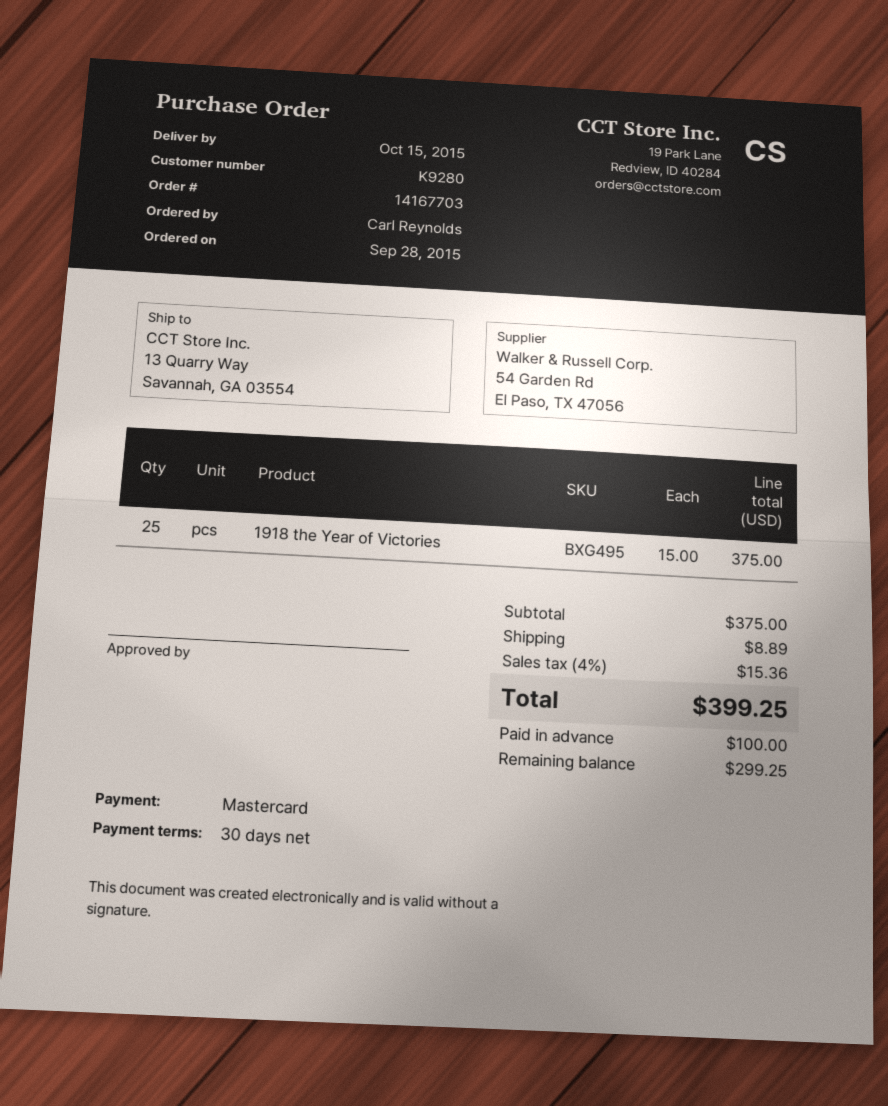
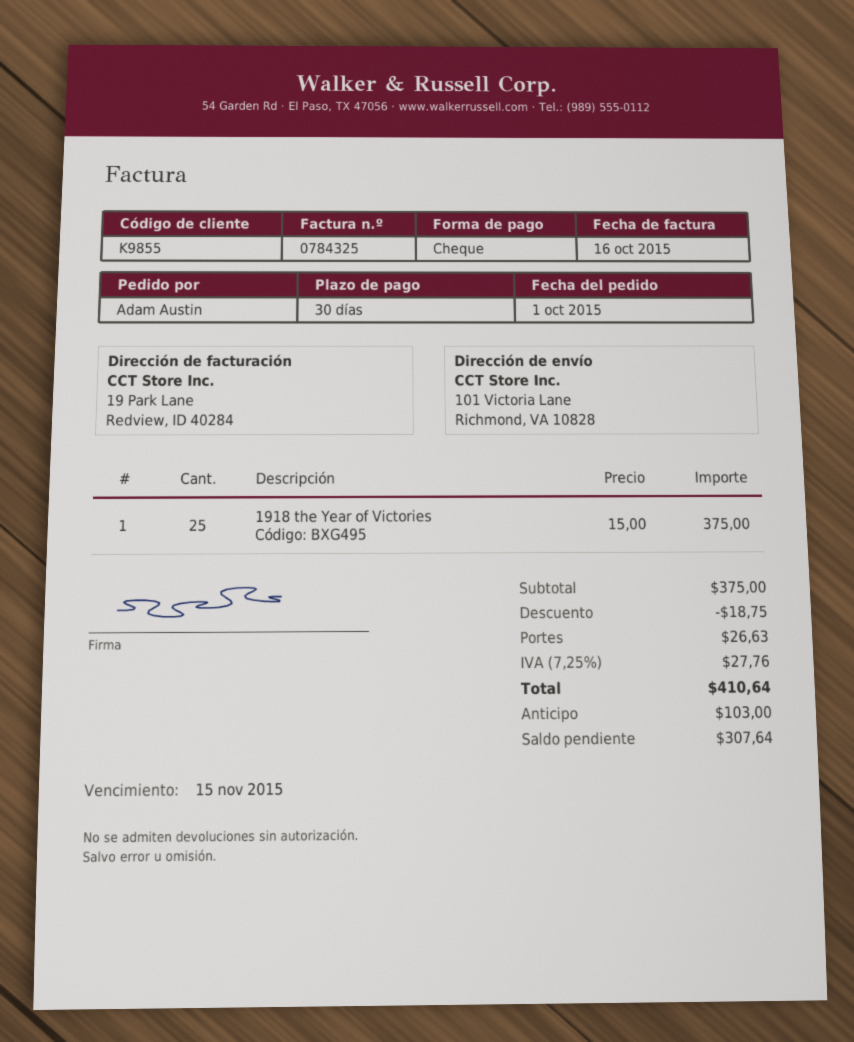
order date: 2015-09-28 -> 2015-10-01
customer number: K9280 -> K9855
ordered by: Carl Reynolds -> Adam Austin
payment method: Mastercard -> cheque
ship to: 13 Quarry Way, Savannah, GA 03554 -> 101 Victoria Lane, Richmond, VA 10828
discount: none -> 18.75
shipping: 8.89 -> 26.63
tax: 4% = 15.36 -> 7.25% = 27.76
total: 399.25 -> 410.64
deposit: 100.00 -> 103.00
balance: 299.25 -> 307.64

